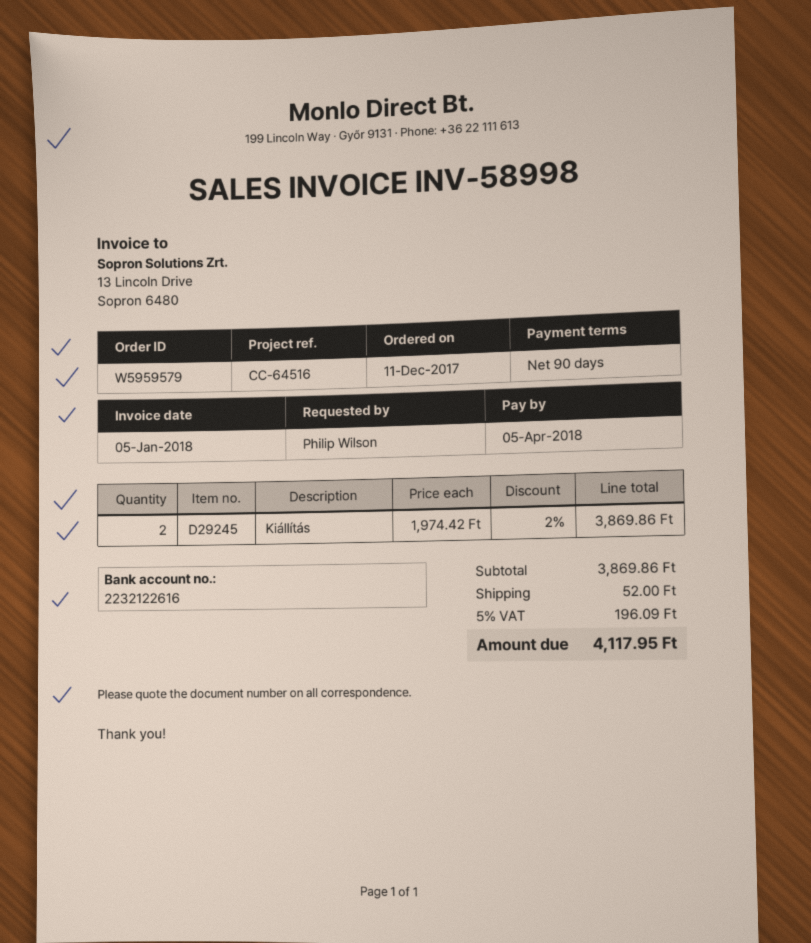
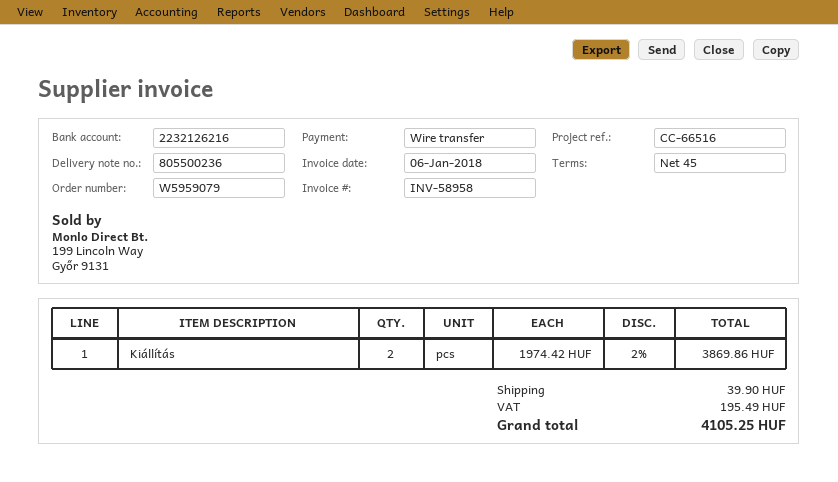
order number: W5959579 -> W5959079
invoice number: INV-58998 -> INV-58958
invoice date: 2018-01-05 -> 2018-01-06
payment terms: 90 days -> 45 days
reference: CC-64516 -> CC-66516
bank account: 2232122616 -> 2232126216
shipping: 52.00 -> 39.90
tax: 196.09 -> 195.49
total: 4117.95 -> 4105.25

